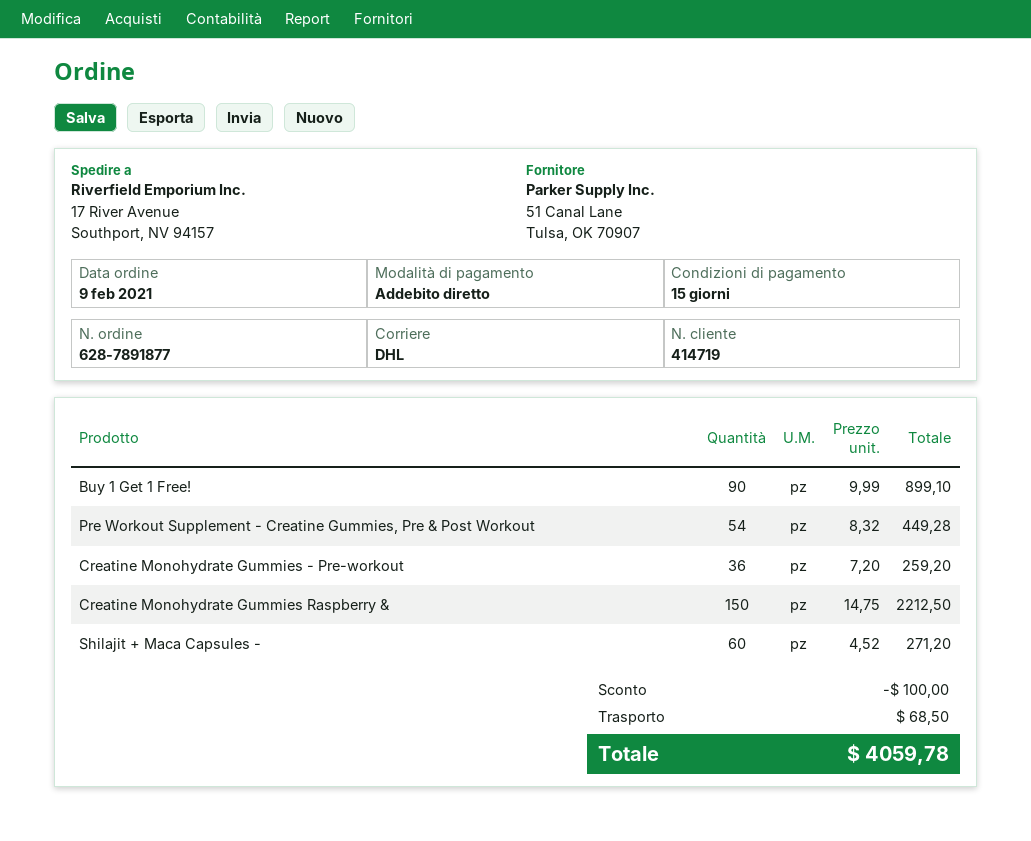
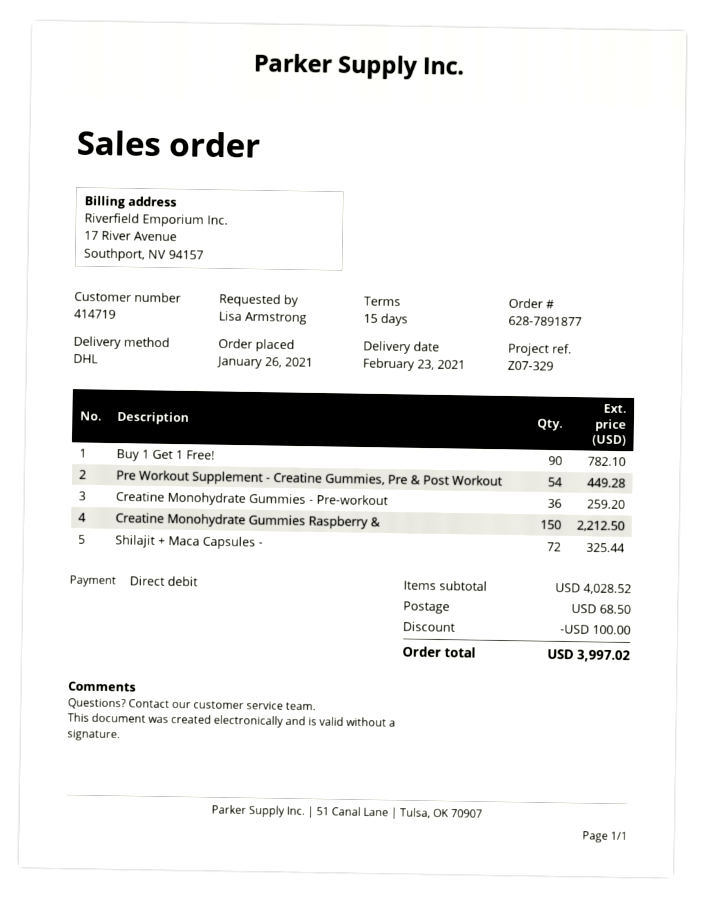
order date: 2021-02-09 -> 2021-01-26
Buy 1 Get 1 Free!: 90 for 899.10 -> 90 for 782.10
Shilajit + Maca Capsules -: 60 for 271.20 -> 72 for 325.44
total: 4059.78 -> 3997.02

